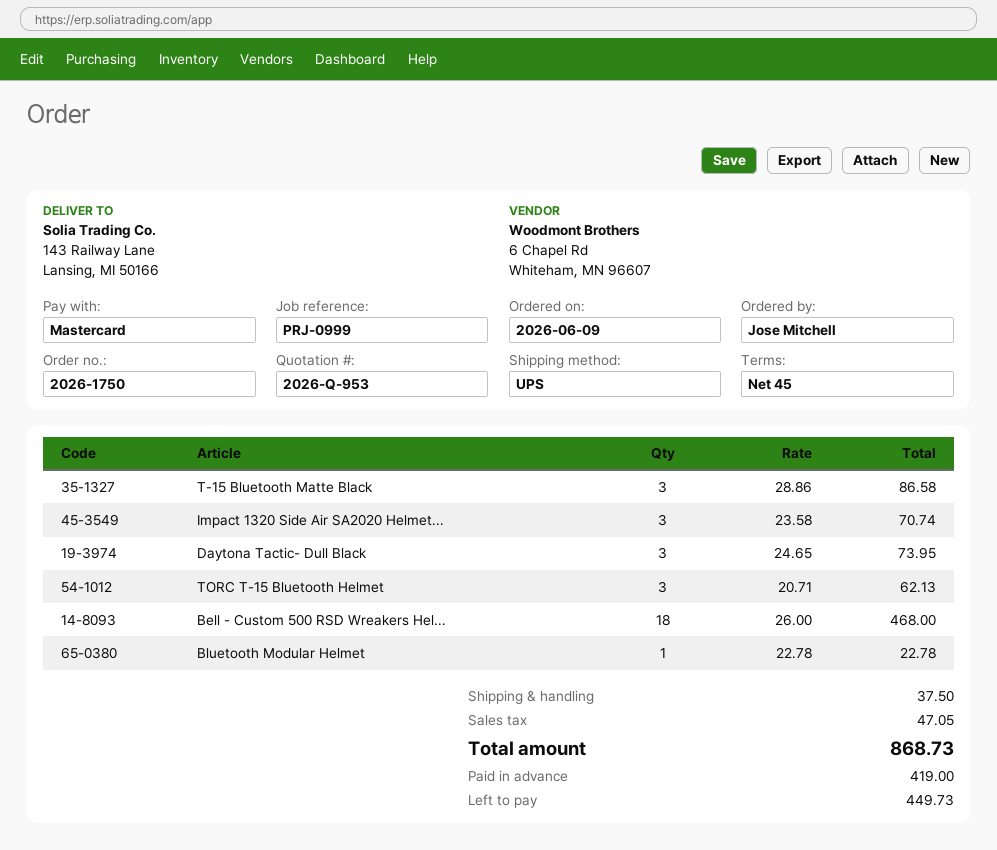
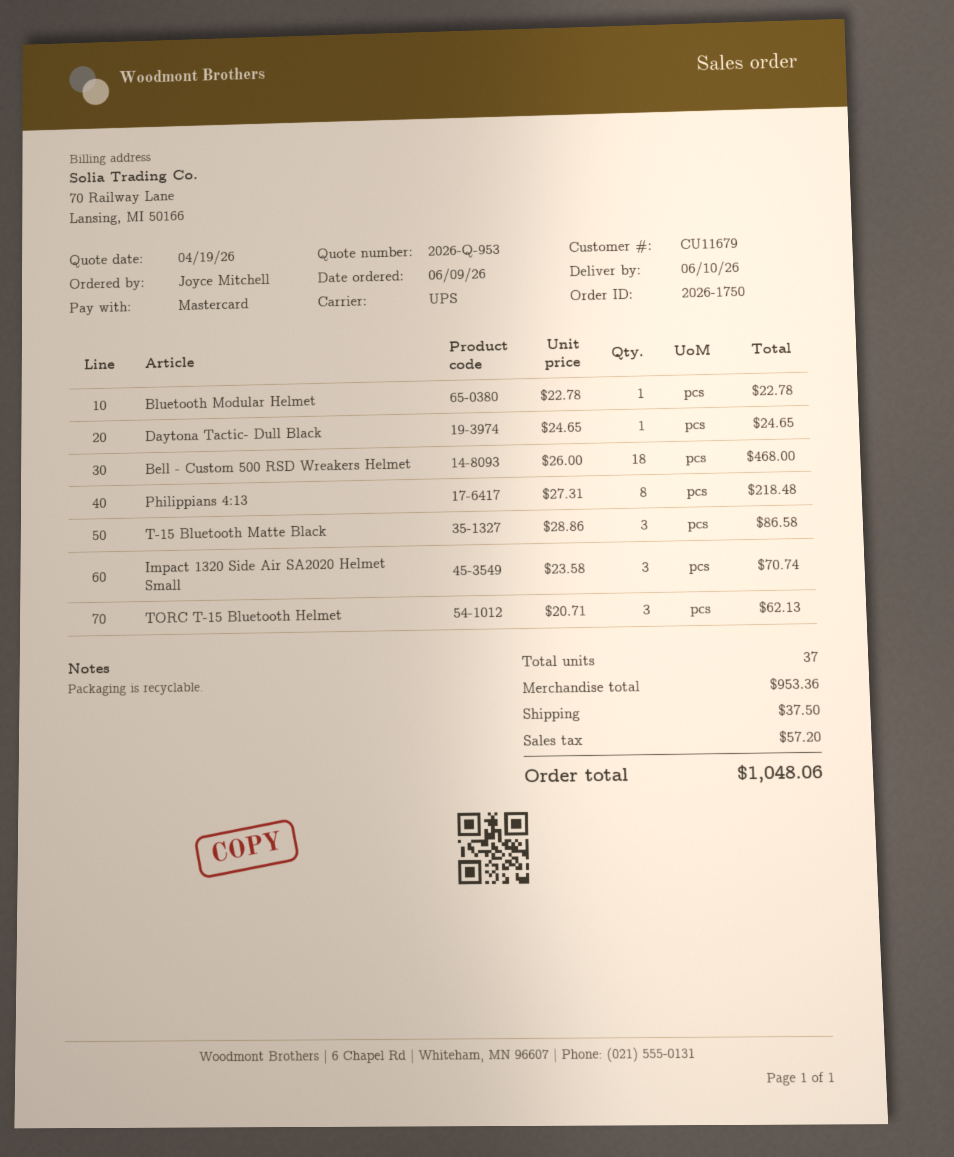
ordered by: Jose Mitchell -> Joyce Mitchell
Daytona Tactic- Dull Black: 3 x 24.65 = 73.95 -> 1 x 24.65 = 24.65
Philippians 4:13: none -> 8 x 27.31 = 218.48
tax: 47.05 -> 57.20
total: 868.73 -> 1048.06

